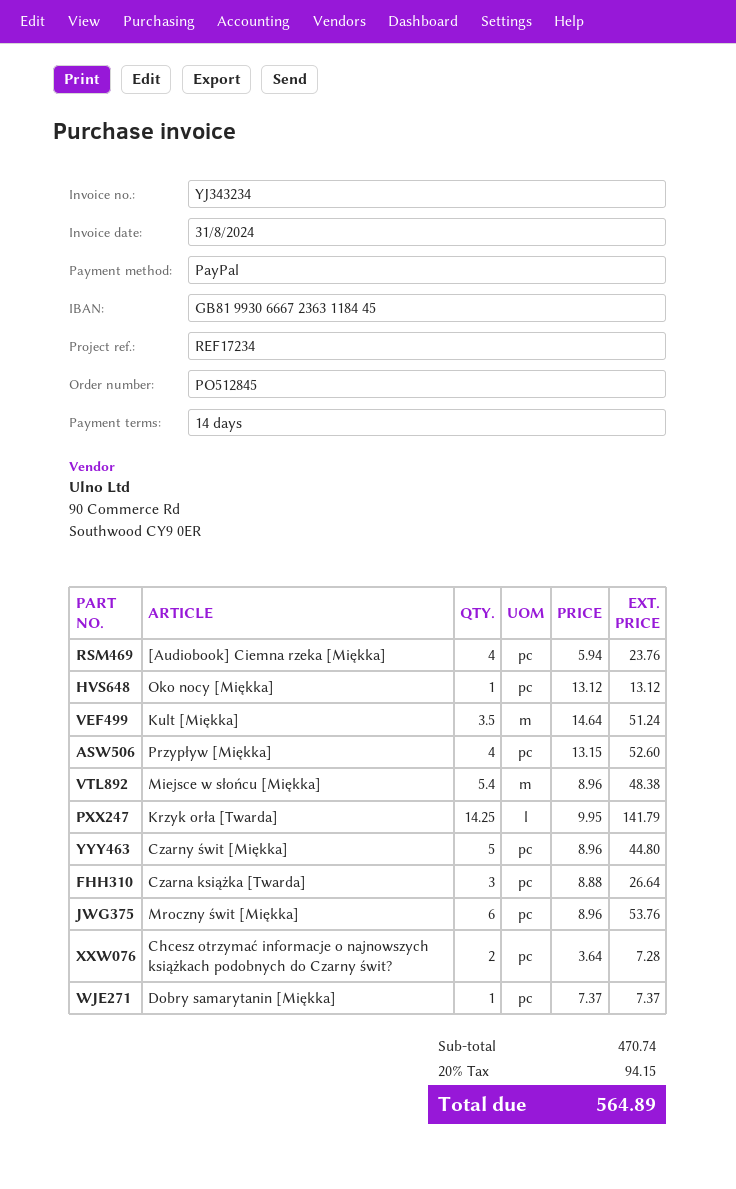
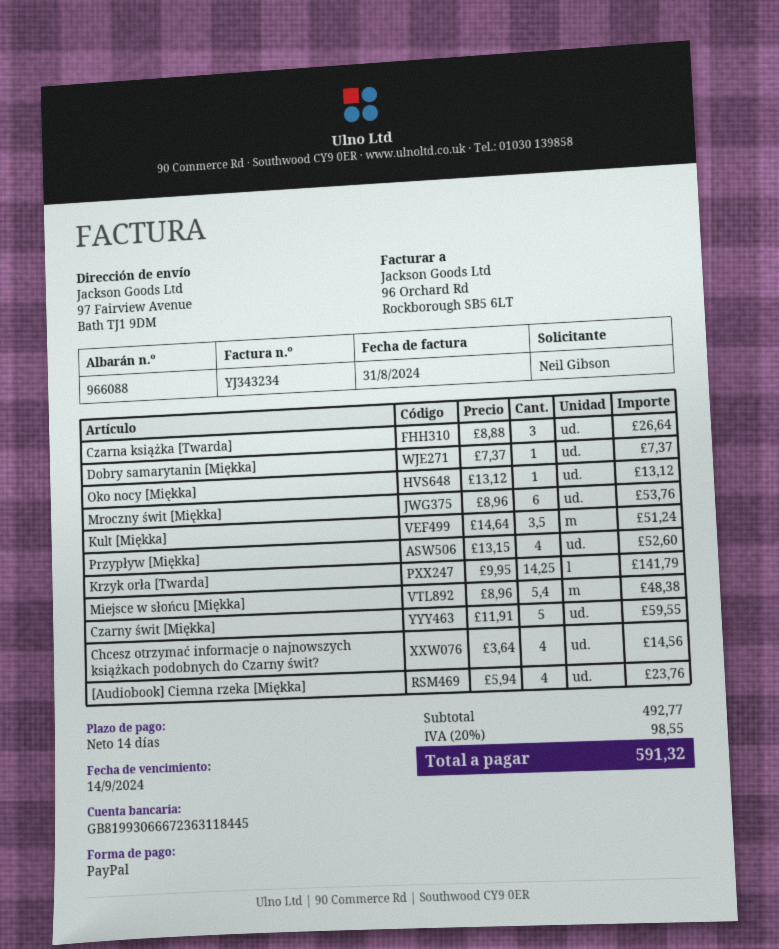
Czarny świt [Miękka]: 5 x 8.96 = 44.80 -> 5 x 11.91 = 59.55
Chcesz otrzymać informacje o najnowszych książkach podobnych do Czarny świt?: 2 x 3.64 = 7.28 -> 4 x 3.64 = 14.56
subtotal: 470.74 -> 492.77
tax: 20% = 94.15 -> 20% = 98.55
total: 564.89 -> 591.32

